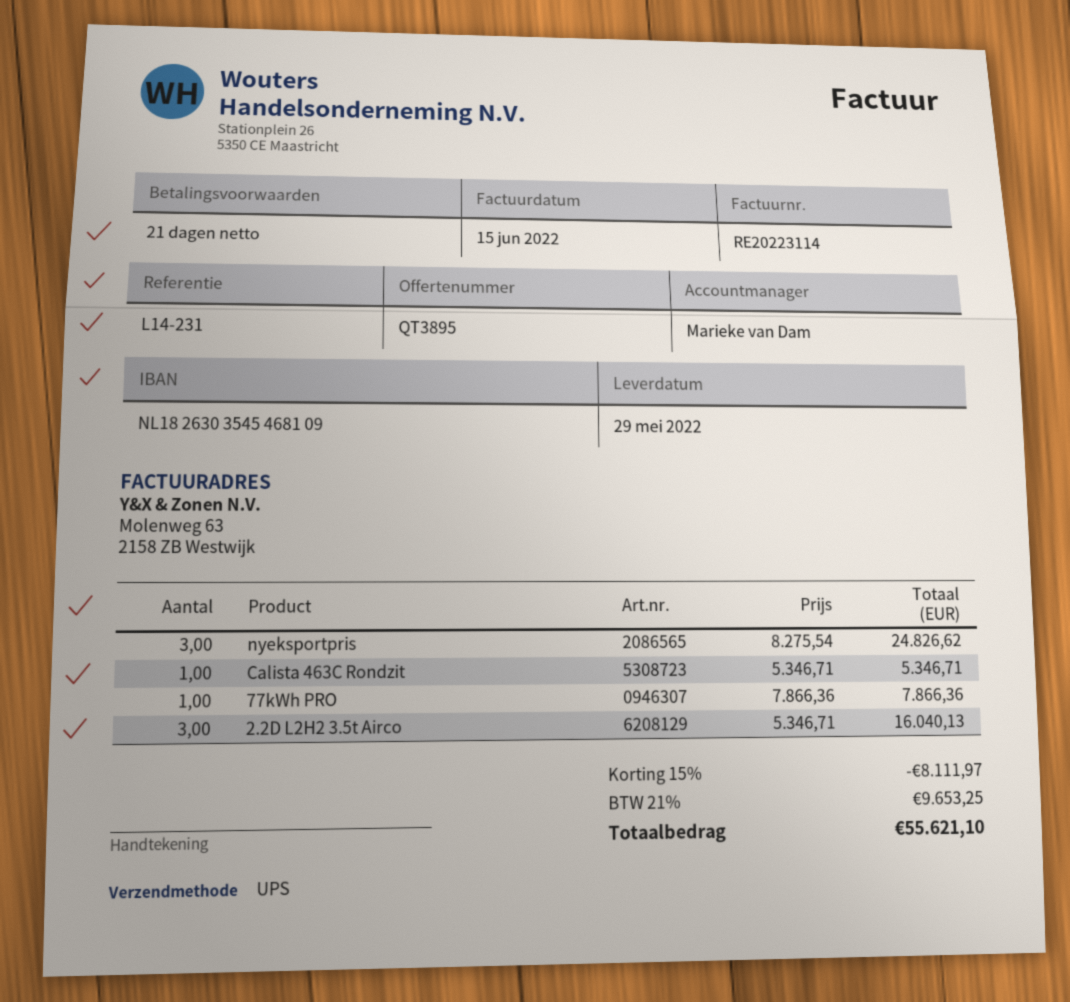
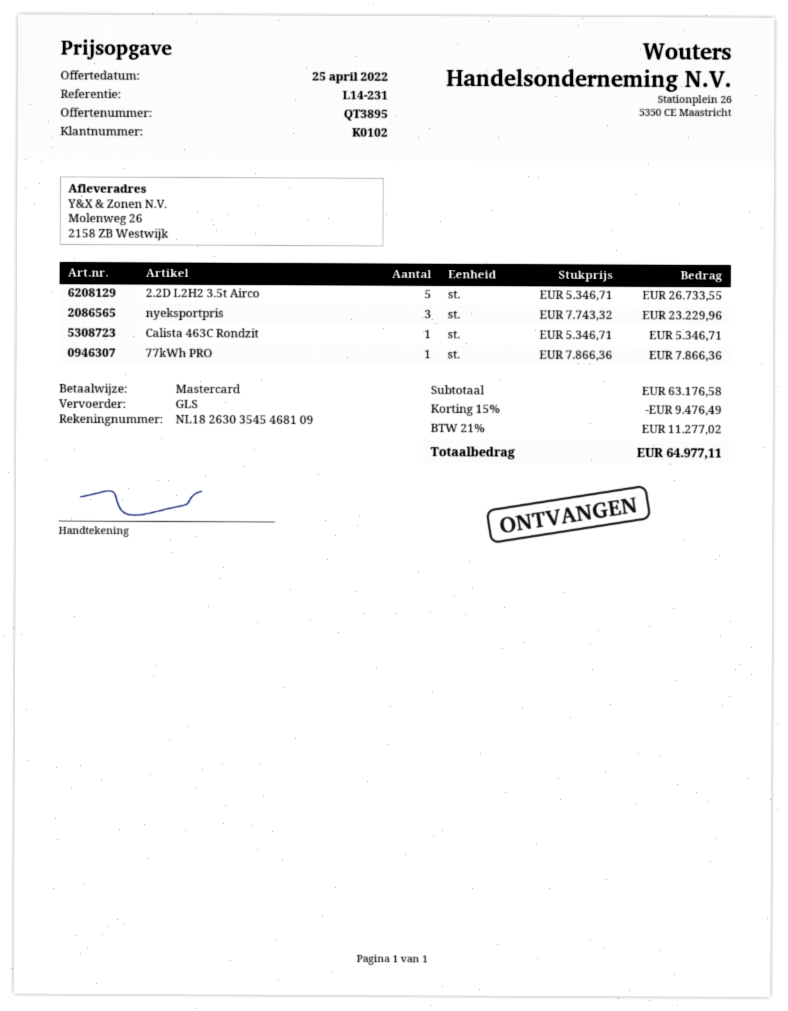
shipping method: UPS -> GLS
nyeksportpris: 3 x 8275.54 = 24826.62 -> 3 x 7743.32 = 23229.96
2.2D L2H2 3.5t Airco: 3 x 5346.71 = 16040.13 -> 5 x 5346.71 = 26733.55
discount: 15% = 8111.97 -> 15% = 9476.49
tax: 21% = 9653.25 -> 21% = 11277.02
total: 55621.10 -> 64977.11

